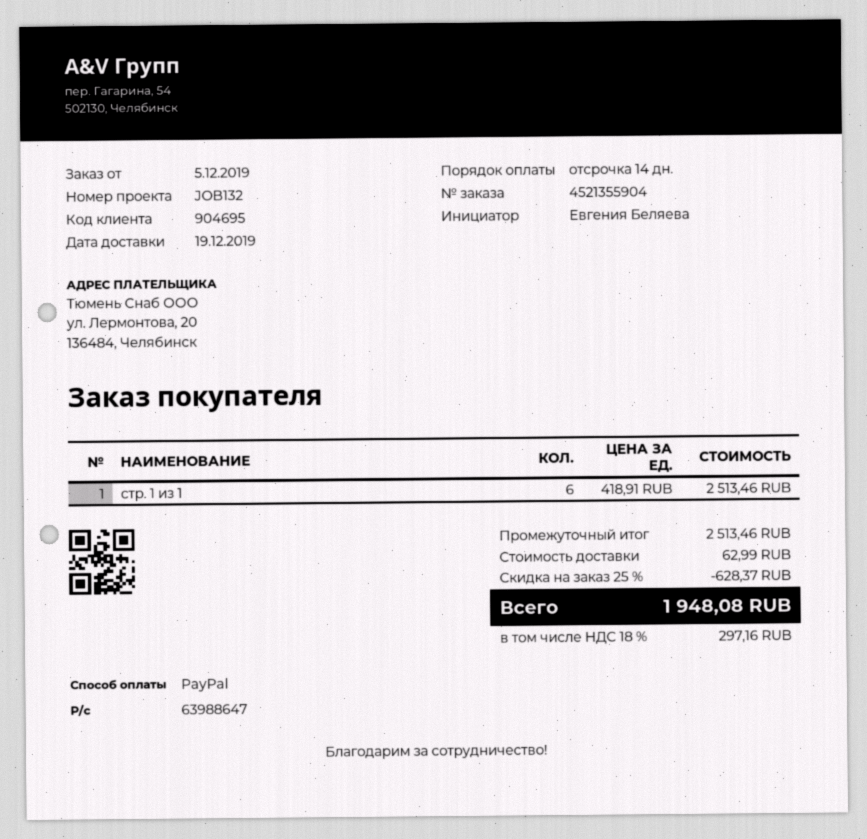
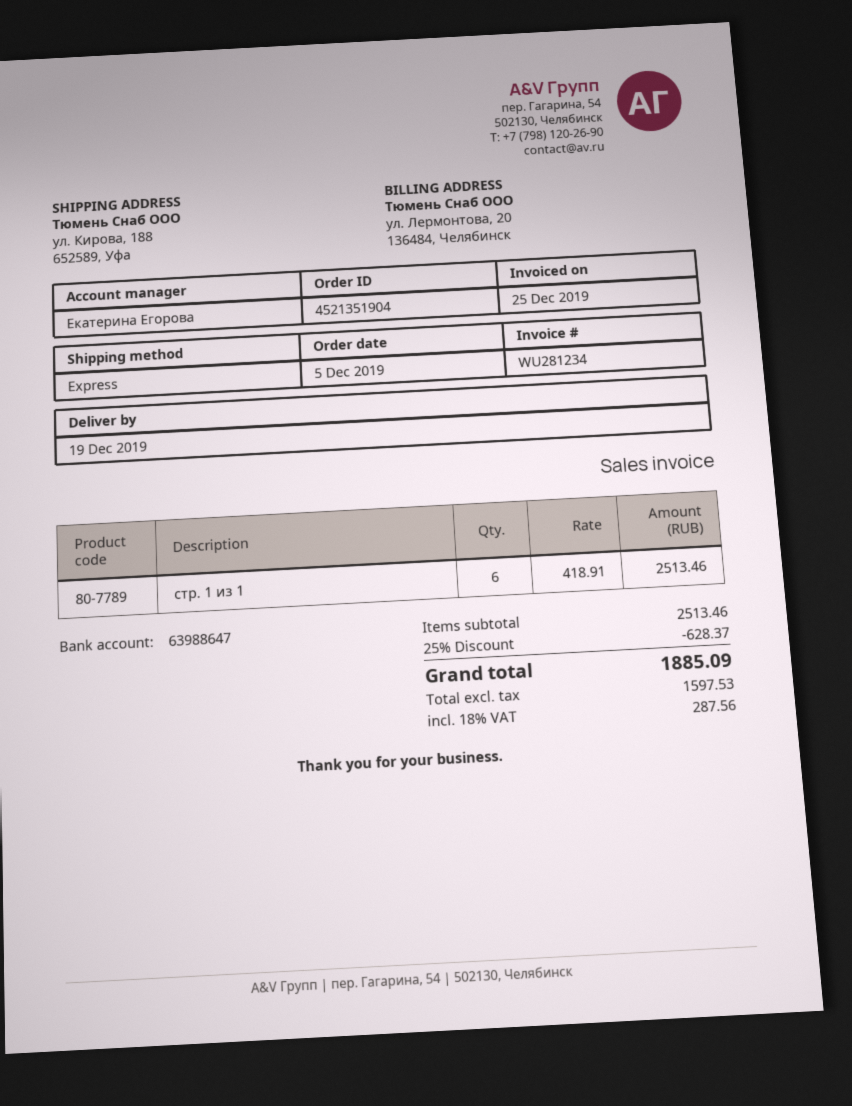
order number: 4521355904 -> 4521351904
shipping: 62.99 -> none
tax: 18% = 297.16 -> 18% = 287.56
total: 1948.08 -> 1885.09

